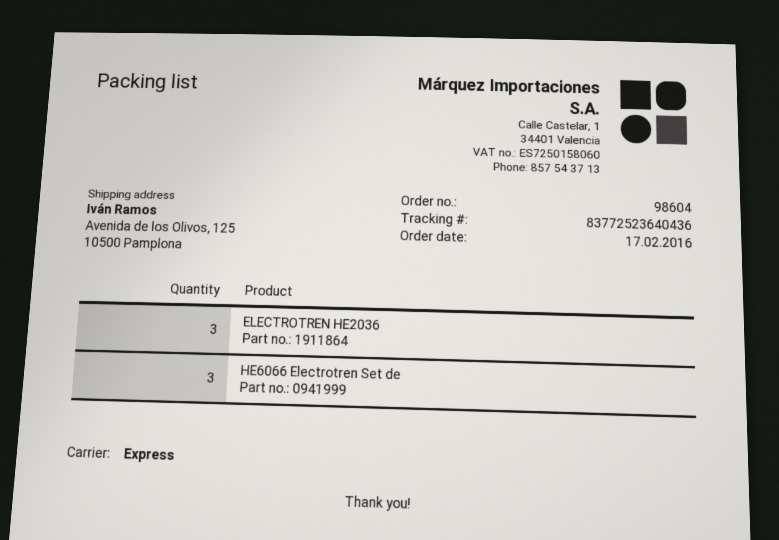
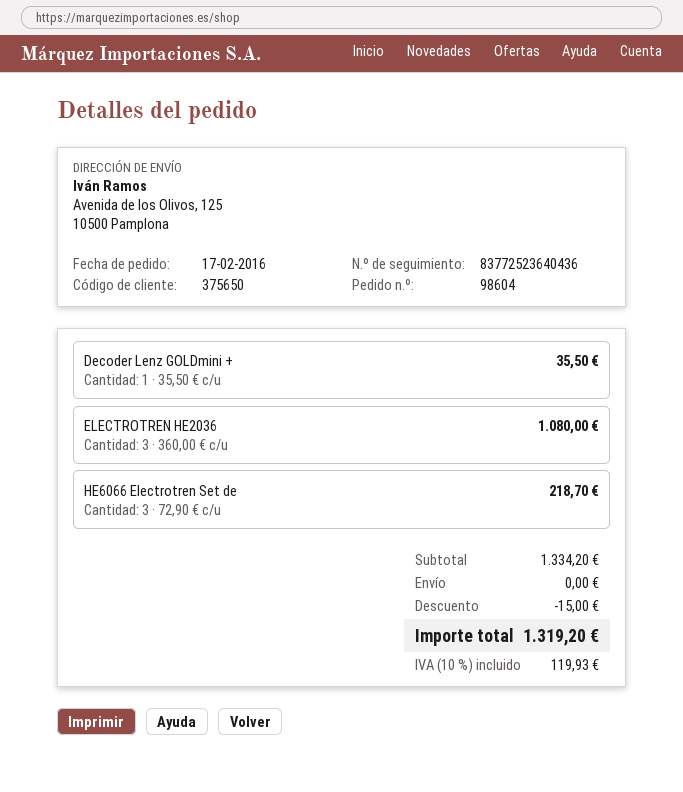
Decoder Lenz GOLDmini +: none -> 1

